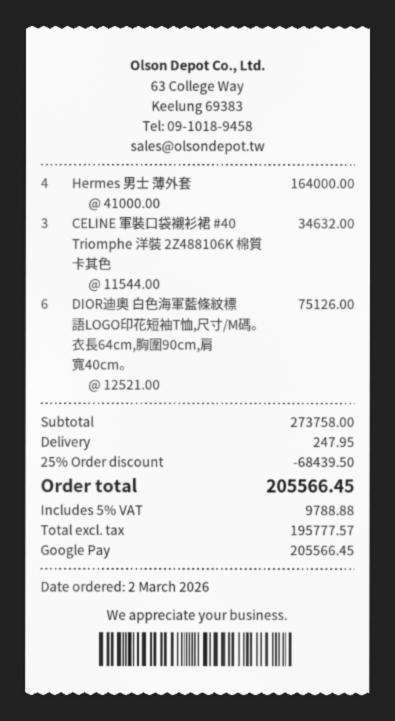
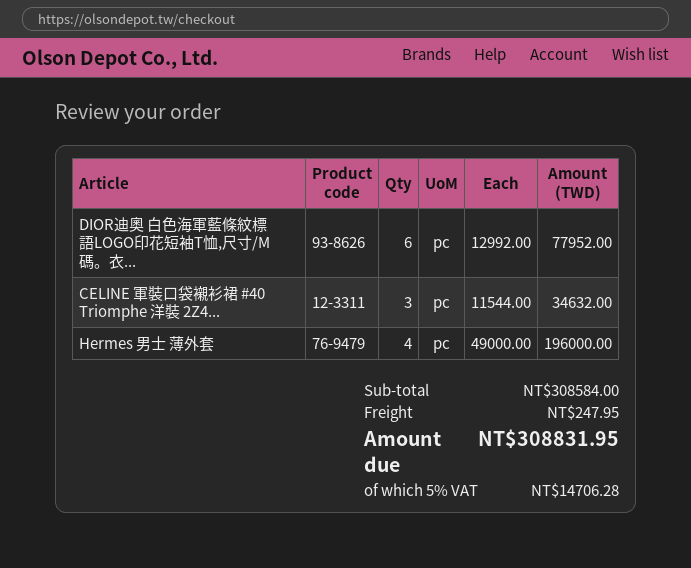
Hermes 男士 薄外套: 4 x 41000.00 = 164000.00 -> 4 x 49000.00 = 196000.00
DIOR迪奧 白色海軍藍條紋標語LOGO印花短袖T恤,尺寸/M碼。衣長64cm,胸圍90cm,肩寬40cm。: 6 x 12521.00 = 75126.00 -> 6 x 12992.00 = 77952.00
subtotal: 273758.00 -> 308584.00
discount: 25% = 68439.50 -> none
tax: 5% = 9788.88 -> 5% = 14706.28
total: 205566.45 -> 308831.95

